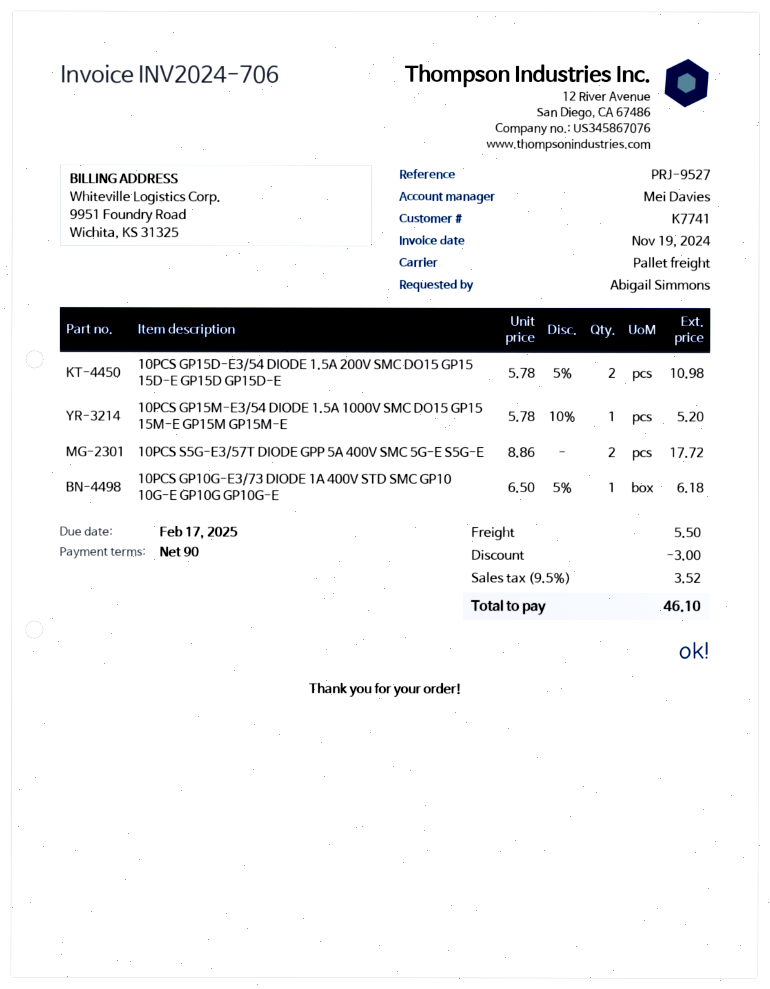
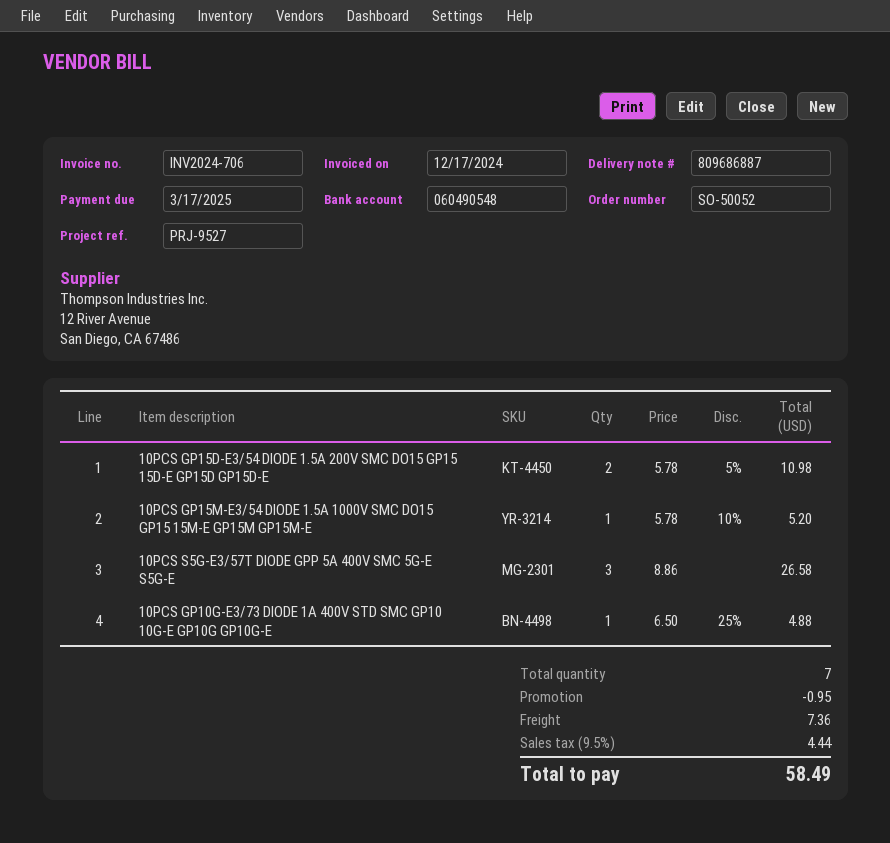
invoice date: 2024-11-19 -> 2024-12-17
due date: 2025-02-17 -> 2025-03-17
10PCS S5G-E3/57T DIODE GPP 5A 400V SMC 5G-E S5G-E: 2 x 8.86 = 17.72 -> 3 x 8.86 = 26.58
10PCS GP10G-E3/73 DIODE 1A 400V STD SMC GP10 10G-E GP10G GP10G-E: 1 x 6.50 - 5% = 6.18 -> 1 x 6.50 - 25% = 4.88
discount: 3.00 -> 0.95
shipping: 5.50 -> 7.36
tax: 9.5% = 3.52 -> 9.5% = 4.44
total: 46.10 -> 58.49

